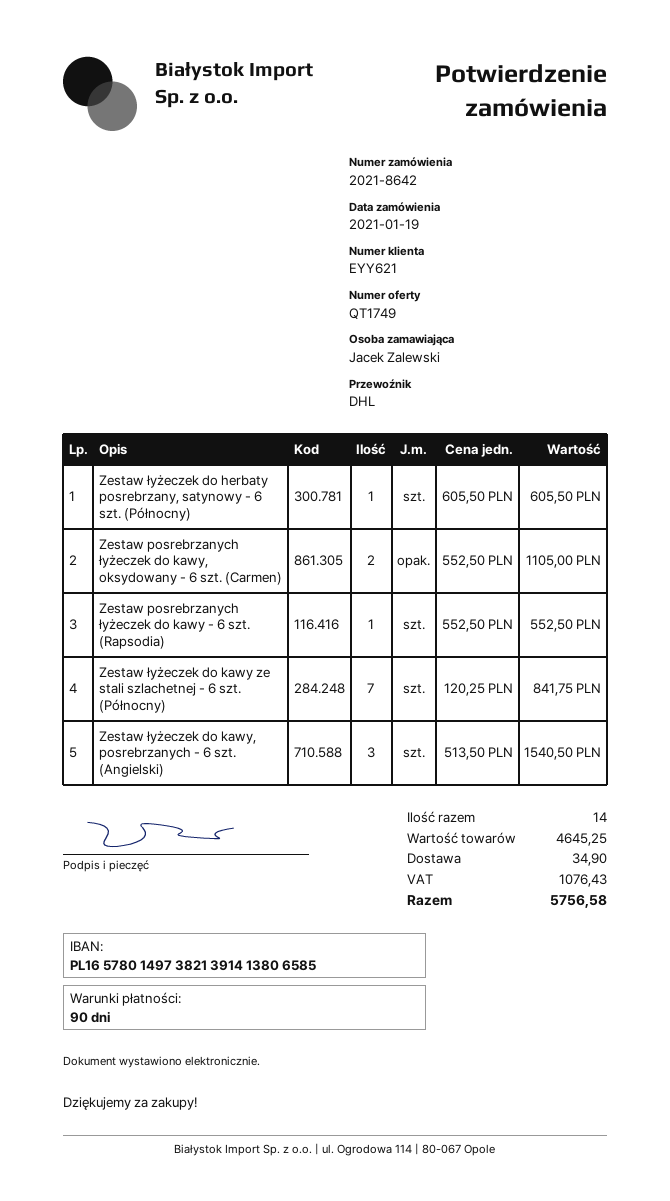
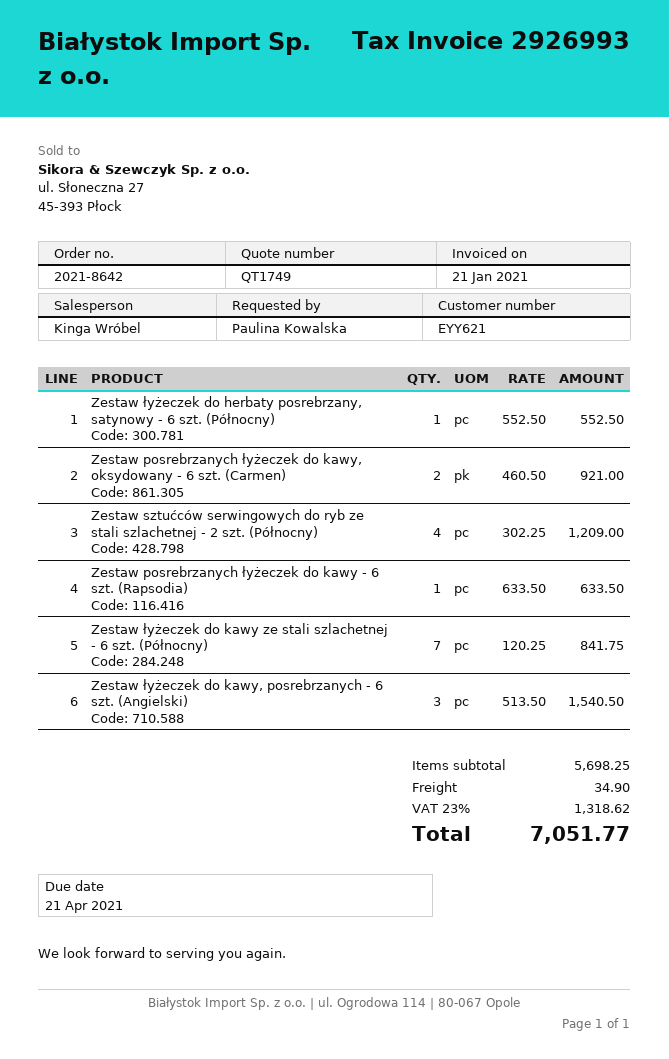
ordered by: Jacek Zalewski -> Paulina Kowalska
Zestaw łyżeczek do herbaty posrebrzany, satynowy - 6 szt. (Północny): 1 x 605.50 = 605.50 -> 1 x 552.50 = 552.50
Zestaw posrebrzanych łyżeczek do kawy, oksydowany - 6 szt. (Carmen): 2 x 552.50 = 1105.00 -> 2 x 460.50 = 921.00
Zestaw posrebrzanych łyżeczek do kawy - 6 szt. (Rapsodia): 1 x 552.50 = 552.50 -> 1 x 633.50 = 633.50
Zestaw sztućców serwingowych do ryb ze stali szlachetnej - 2 szt. (Północny): none -> 4 x 302.25 = 1209.00
subtotal: 4645.25 -> 5698.25
tax: 1076.43 -> 1318.62
total: 5756.58 -> 7051.77

